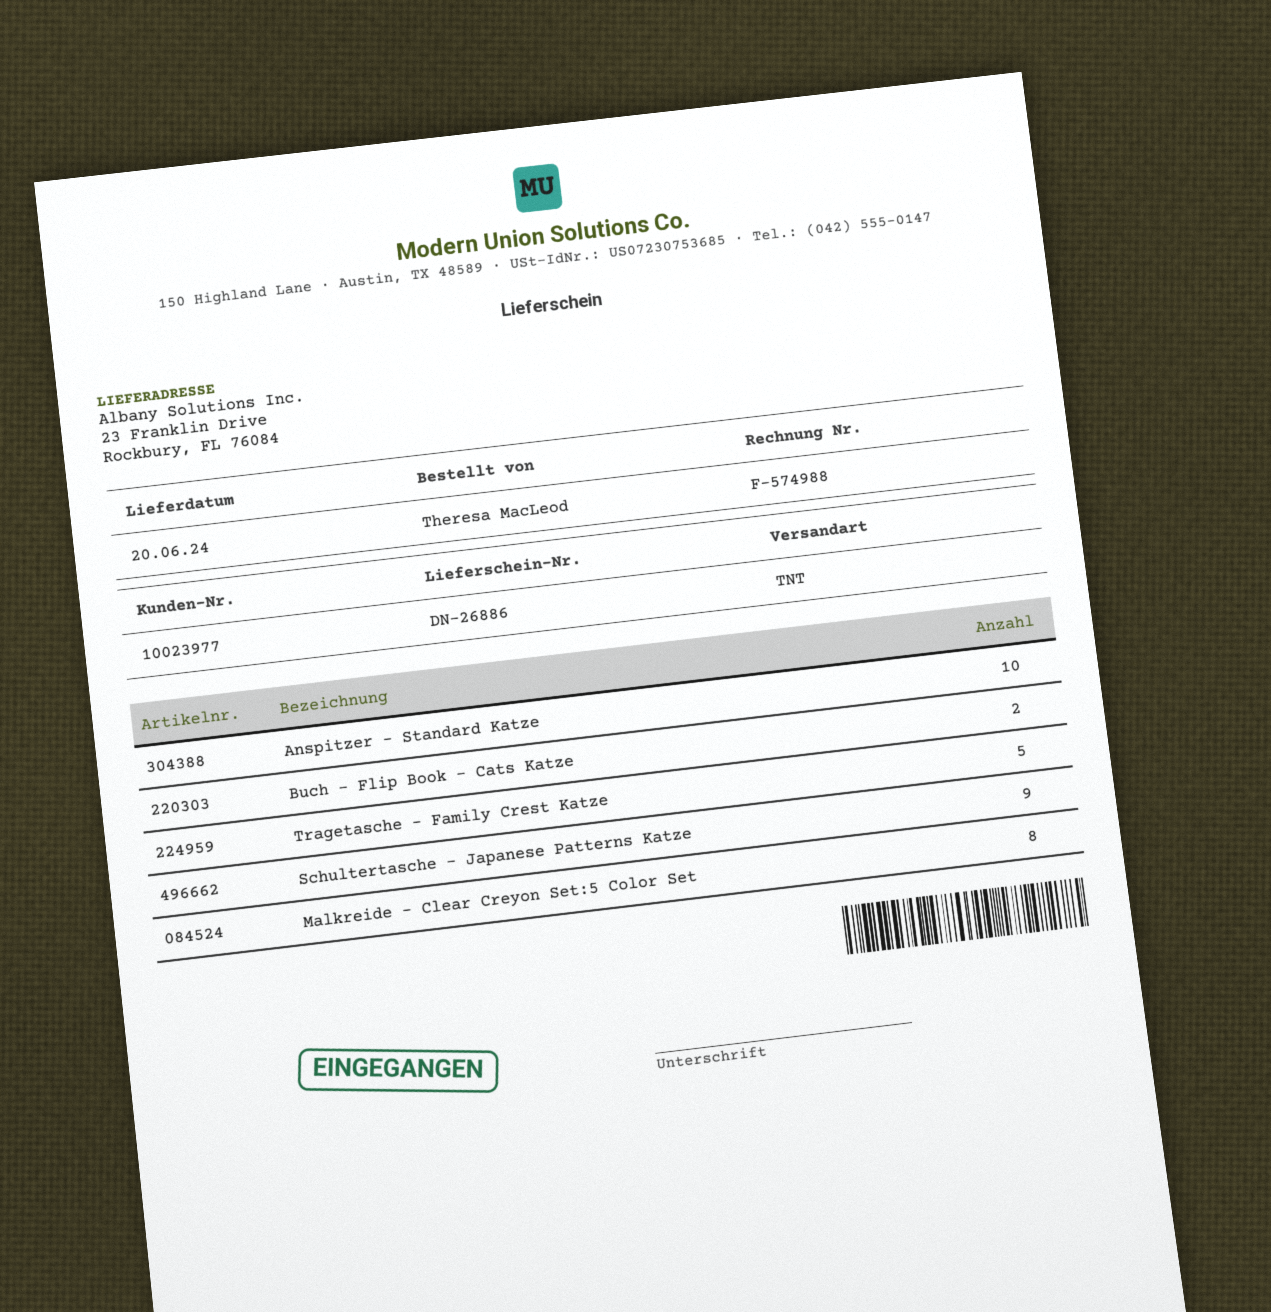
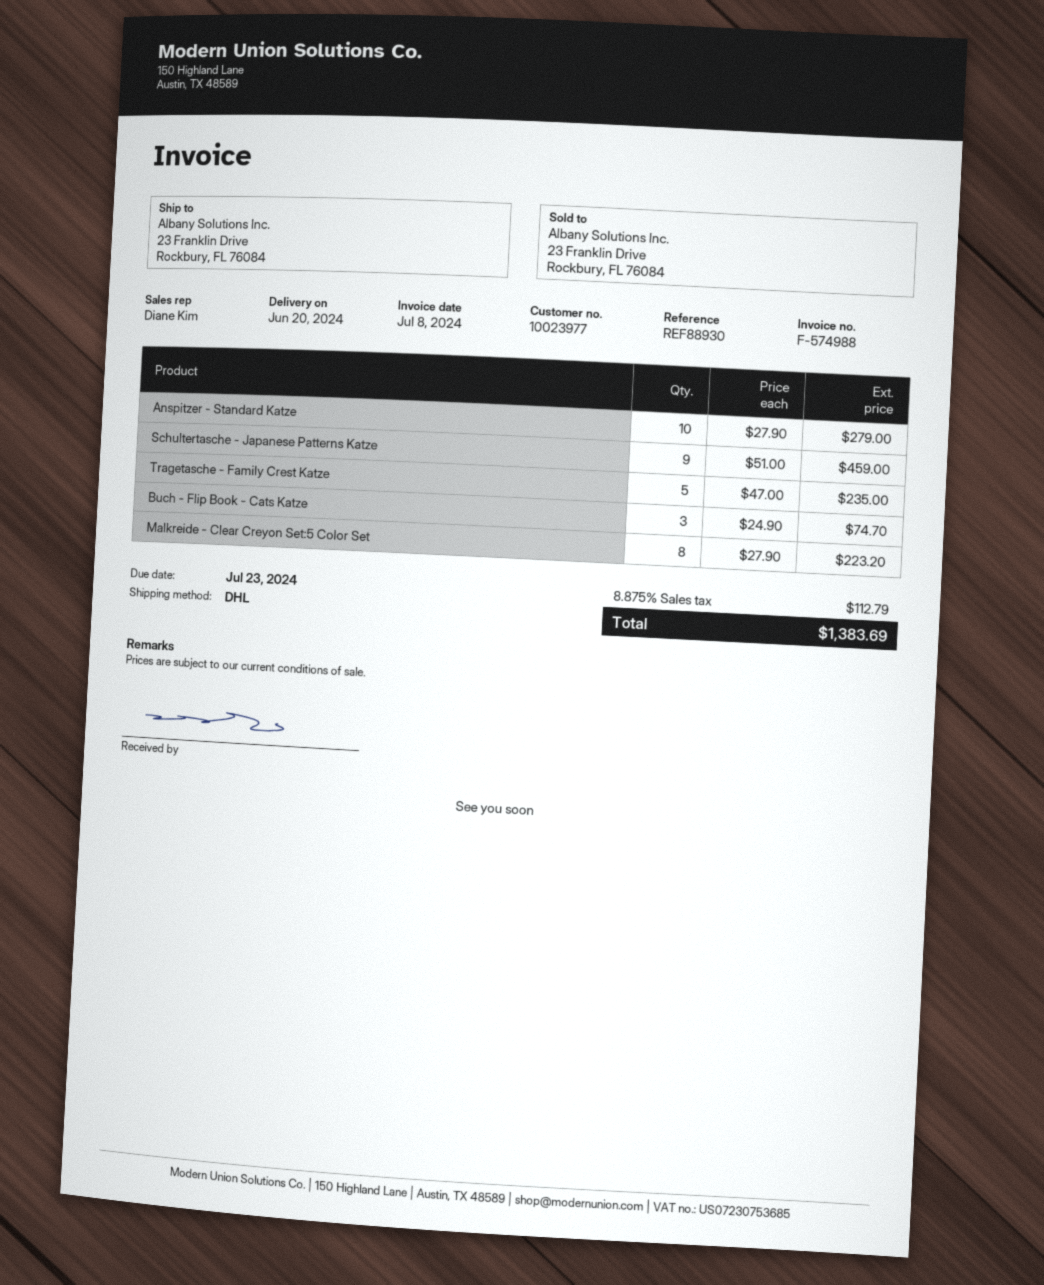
shipping method: TNT -> DHL
Buch - Flip Book - Cats Katze: 2 -> 3

